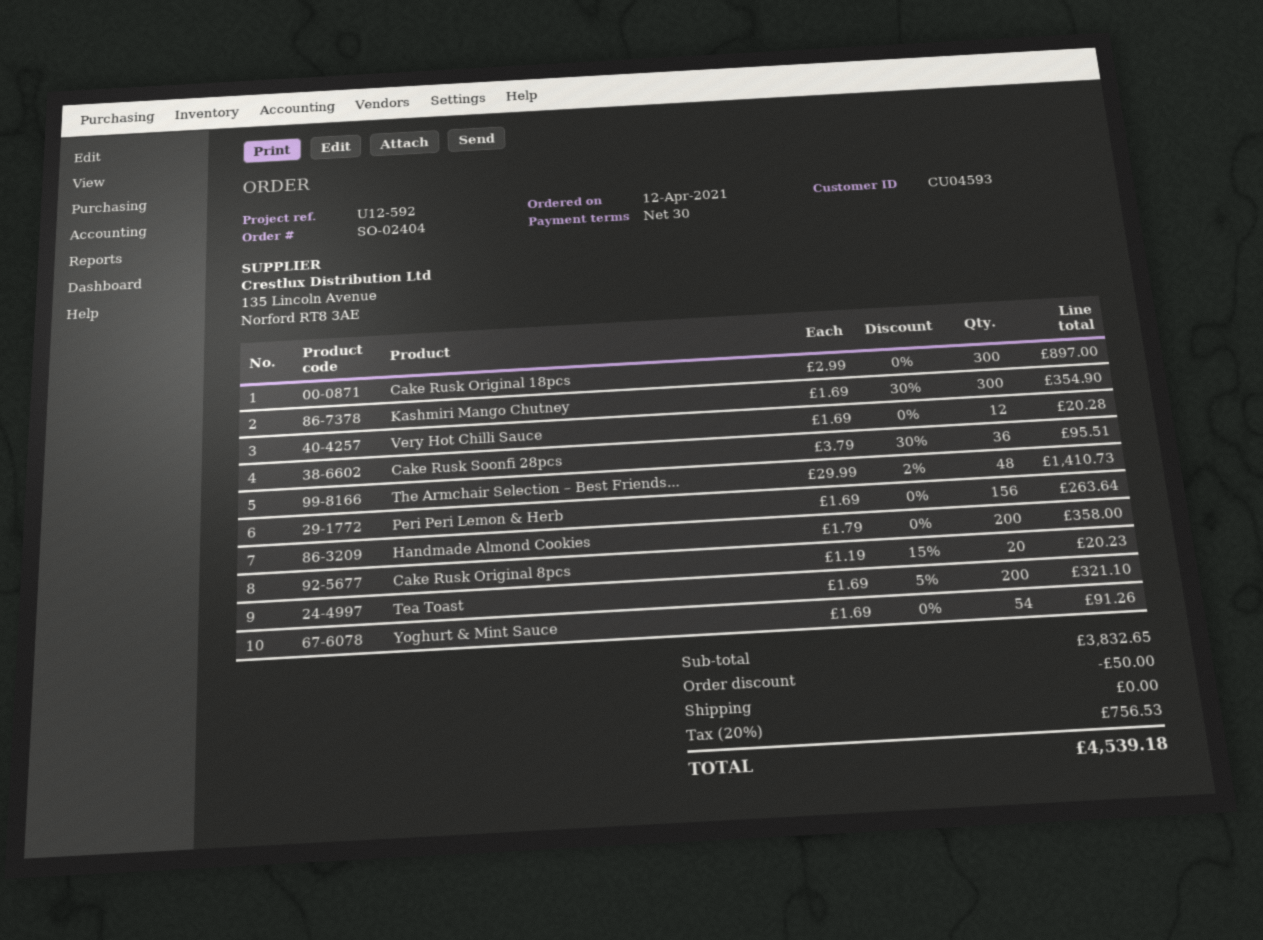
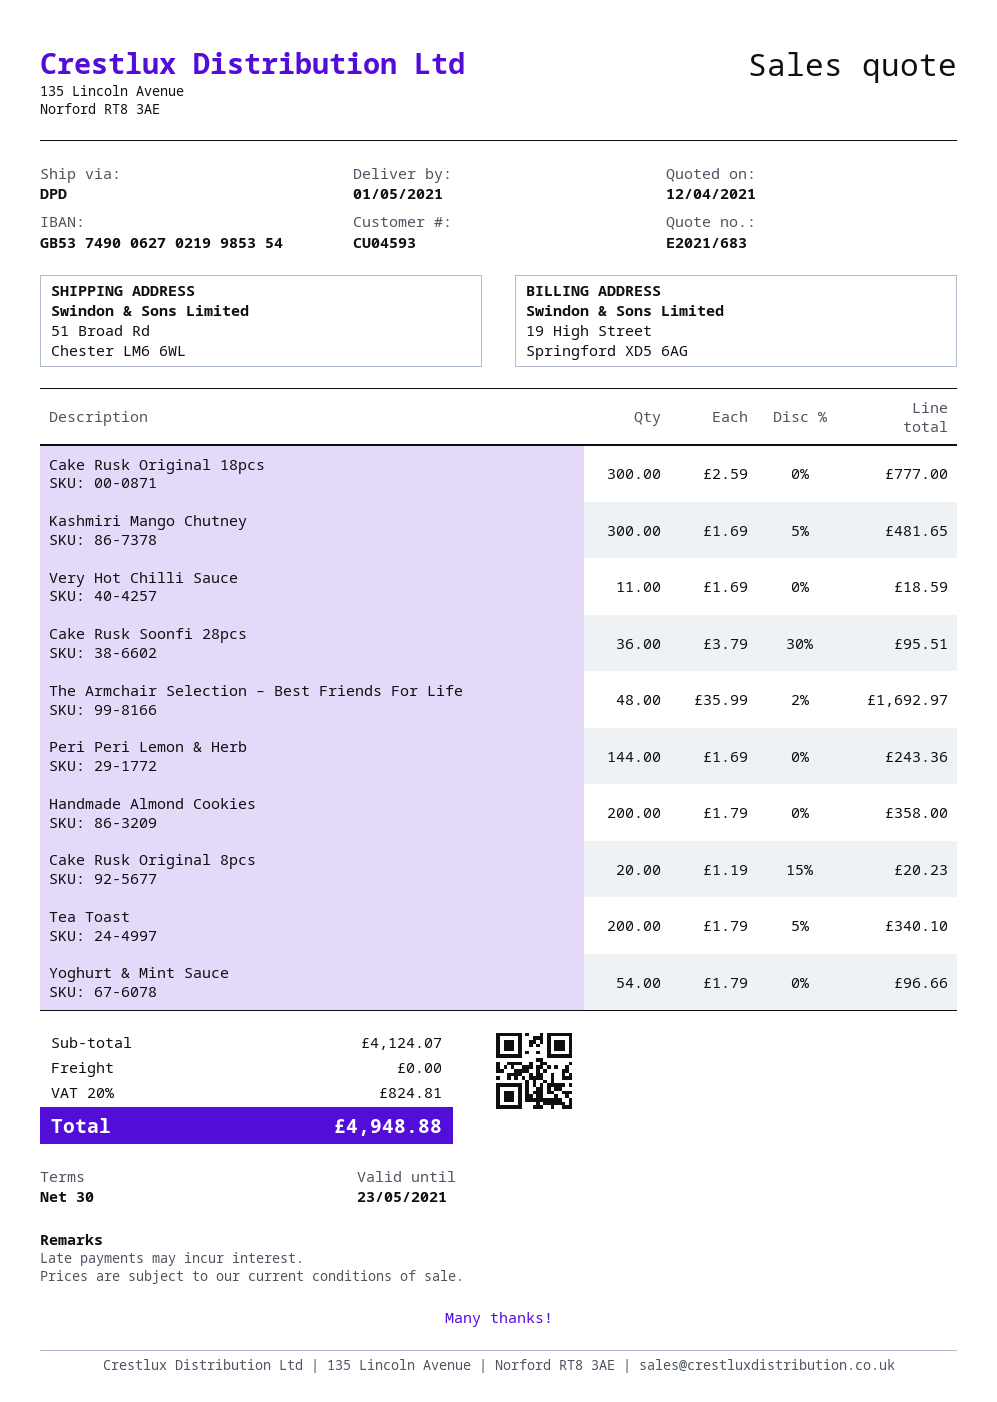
Cake Rusk Original 18pcs: 300 x 2.99 = 897.00 -> 300 x 2.59 = 777.00
Kashmiri Mango Chutney: 300 x 1.69 - 30% = 354.90 -> 300 x 1.69 - 5% = 481.65
Very Hot Chilli Sauce: 12 x 1.69 = 20.28 -> 11 x 1.69 = 18.59
The Armchair Selection – Best Friends...: 48 x 29.99 - 2% = 1410.73 -> 48 x 35.99 - 2% = 1692.97
Peri Peri Lemon & Herb: 156 x 1.69 = 263.64 -> 144 x 1.69 = 243.36
Tea Toast: 200 x 1.69 - 5% = 321.10 -> 200 x 1.79 - 5% = 340.10
Yoghurt & Mint Sauce: 54 x 1.69 = 91.26 -> 54 x 1.79 = 96.66
subtotal: 3832.65 -> 4124.07
discount: 50.00 -> none
tax: 20% = 756.53 -> 20% = 824.81
total: 4539.18 -> 4948.88

